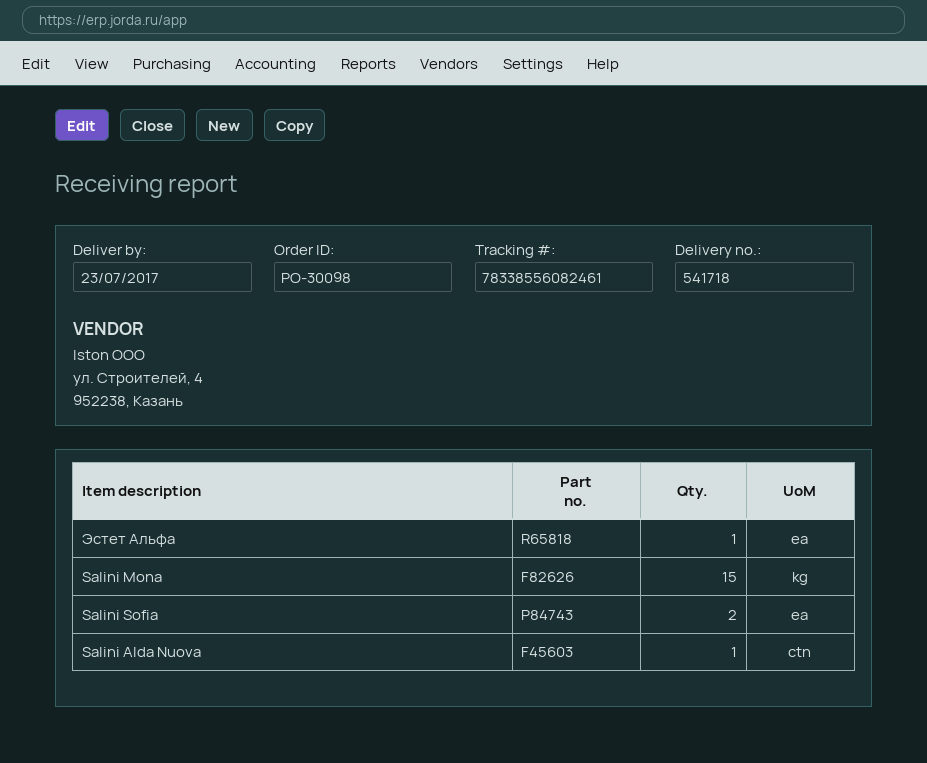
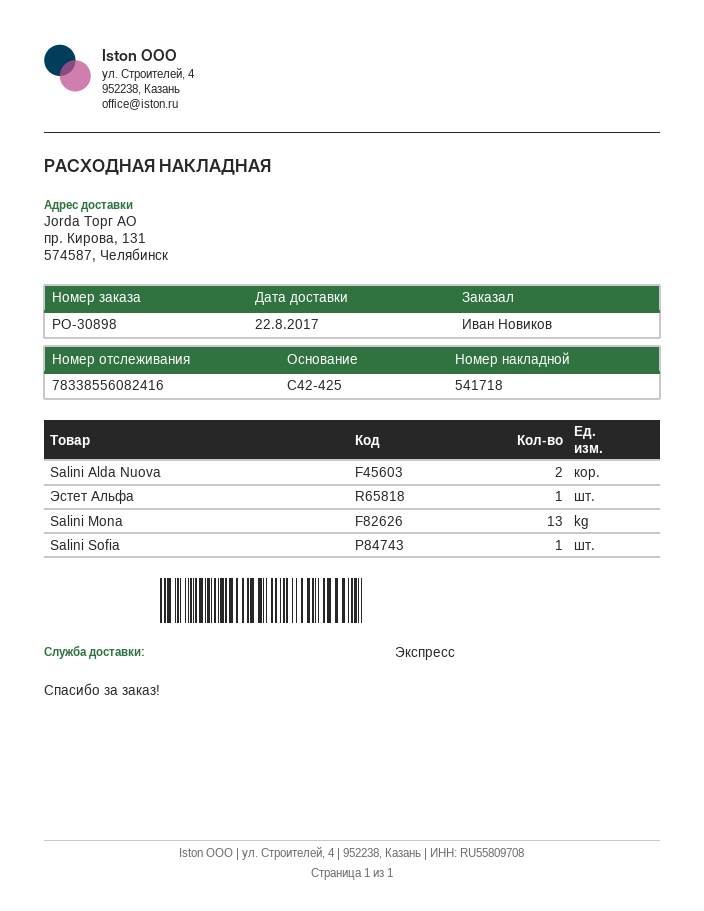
order number: PO-30098 -> PO-30898
delivery date: 2017-07-23 -> 2017-08-22
tracking number: 78338556082461 -> 78338556082416
Salini Mona: 15 -> 13
Salini Sofia: 2 -> 1
Salini Alda Nuova: 1 -> 2

